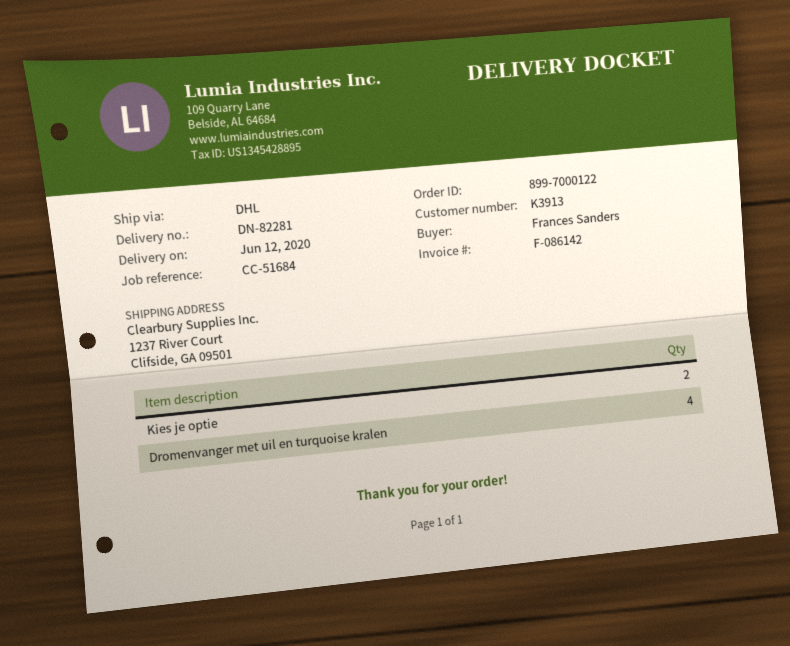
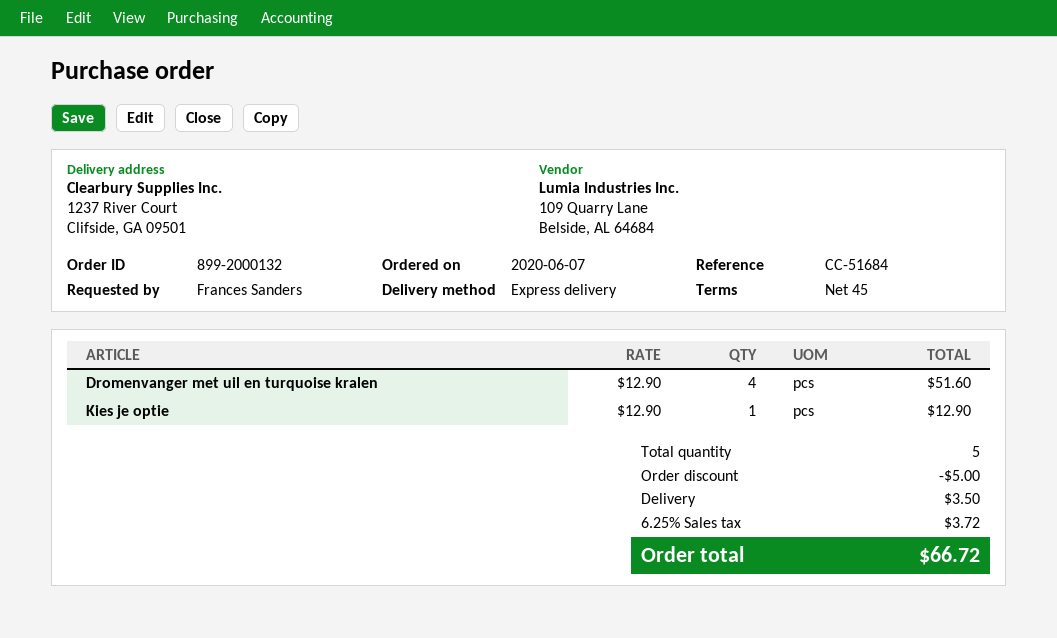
order number: 899-7000122 -> 899-2000132
shipping method: DHL -> express
Kies je optie: 2 -> 1

